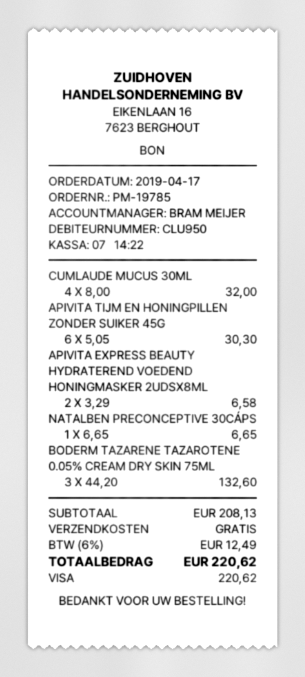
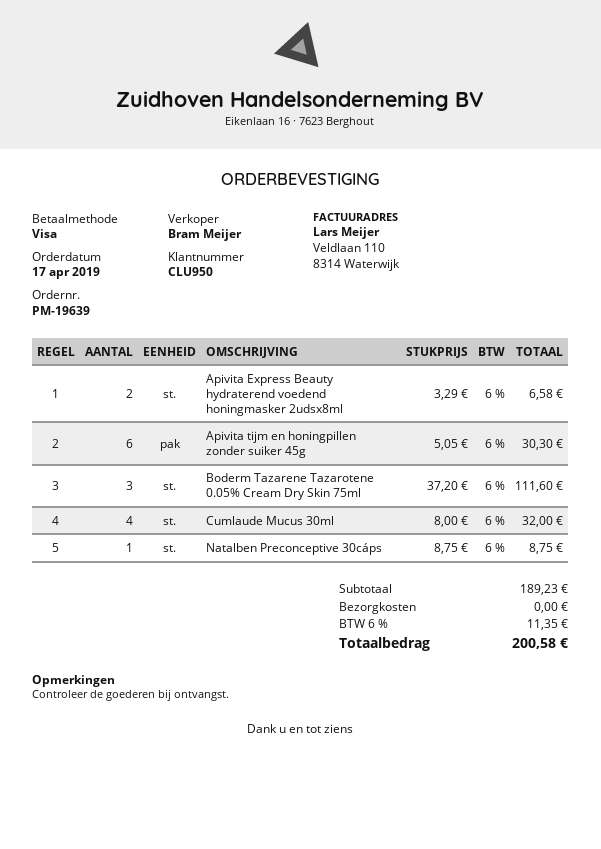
order number: PM-19785 -> PM-19639
NATALBEN PRECONCEPTIVE 30CÁPS: 1 x 6.65 = 6.65 -> 1 x 8.75 = 8.75
BODERM TAZARENE TAZAROTENE 0.05% CREAM DRY SKIN 75ML: 3 x 44.20 = 132.60 -> 3 x 37.20 = 111.60
subtotal: 208.13 -> 189.23
tax: 6% = 12.49 -> 6% = 11.35
total: 220.62 -> 200.58

